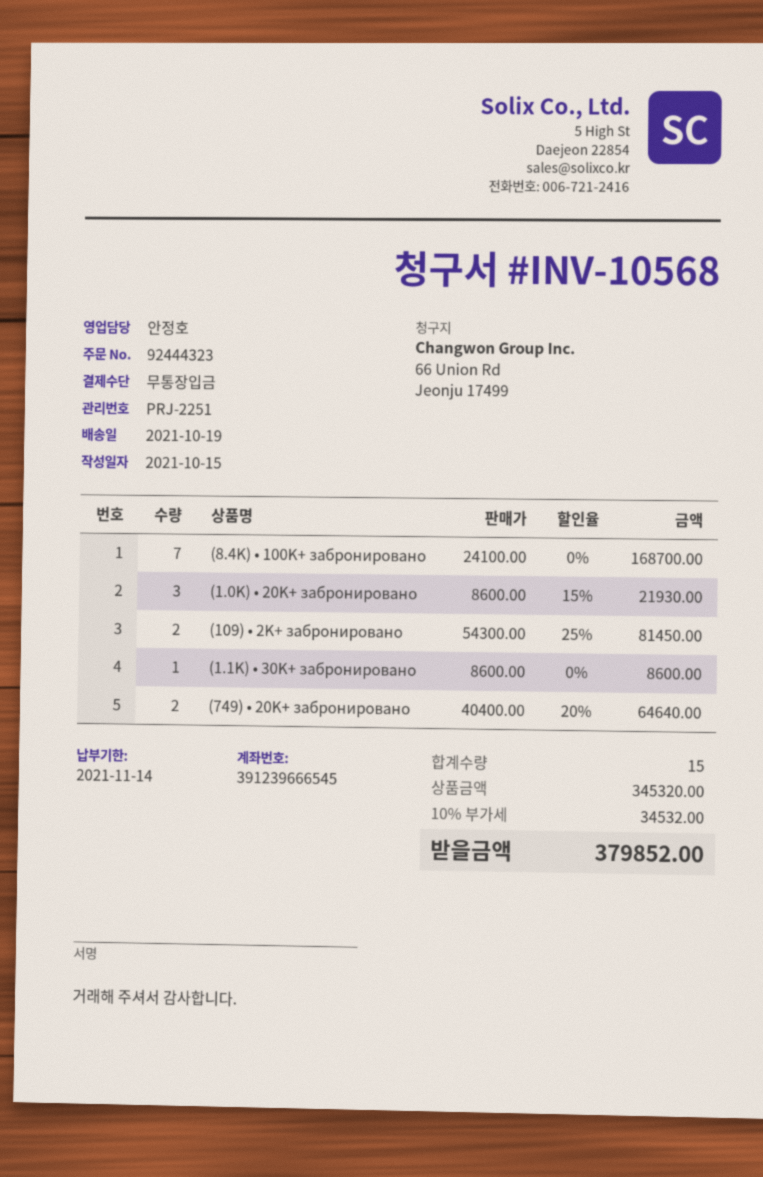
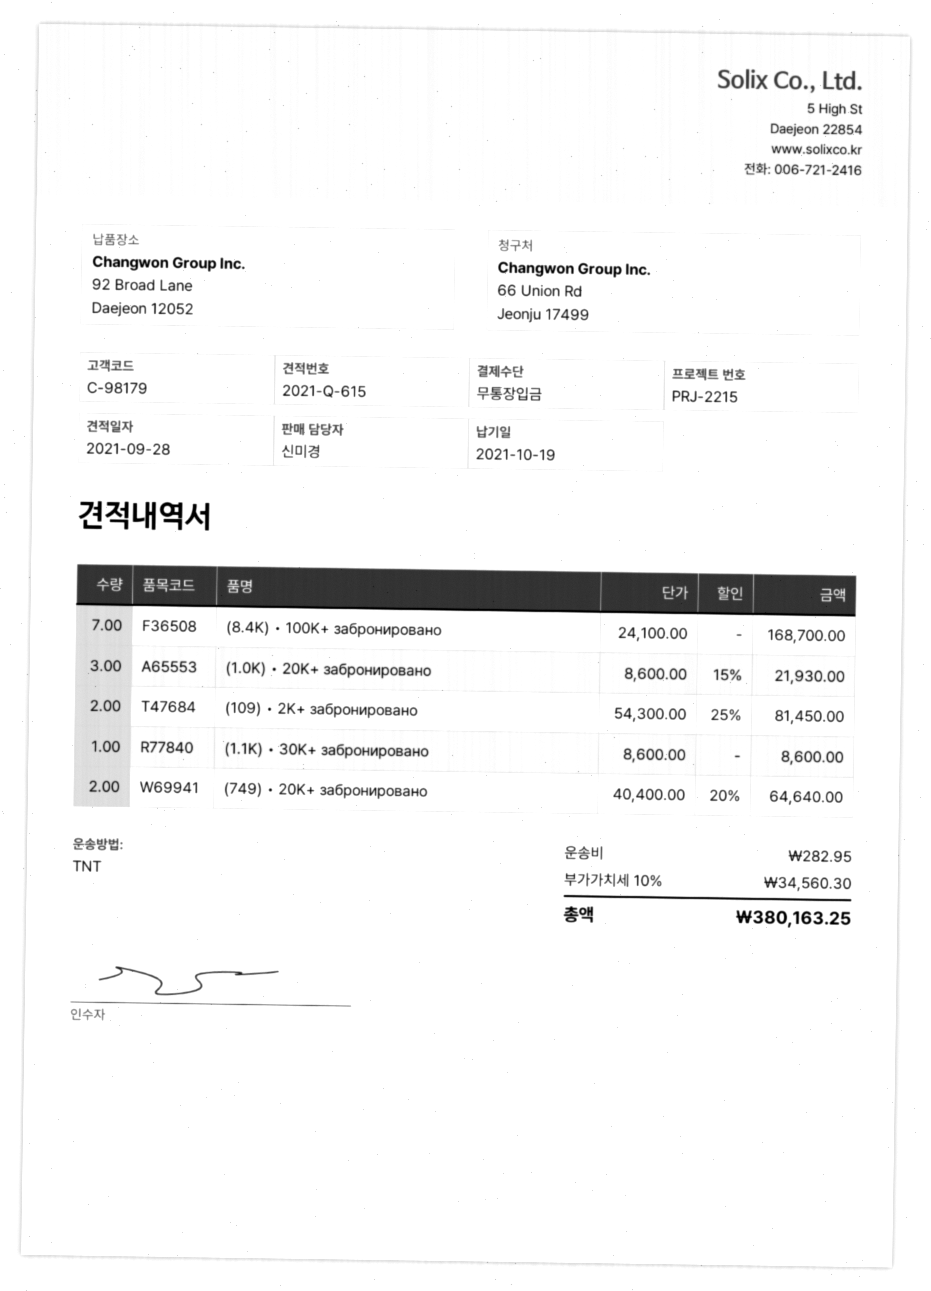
reference: PRJ-2251 -> PRJ-2215
sales rep: 안정호 -> 신미경
shipping: none -> 282.95
tax: 10% = 34532.00 -> 10% = 34560.30
total: 379852.00 -> 380163.25

